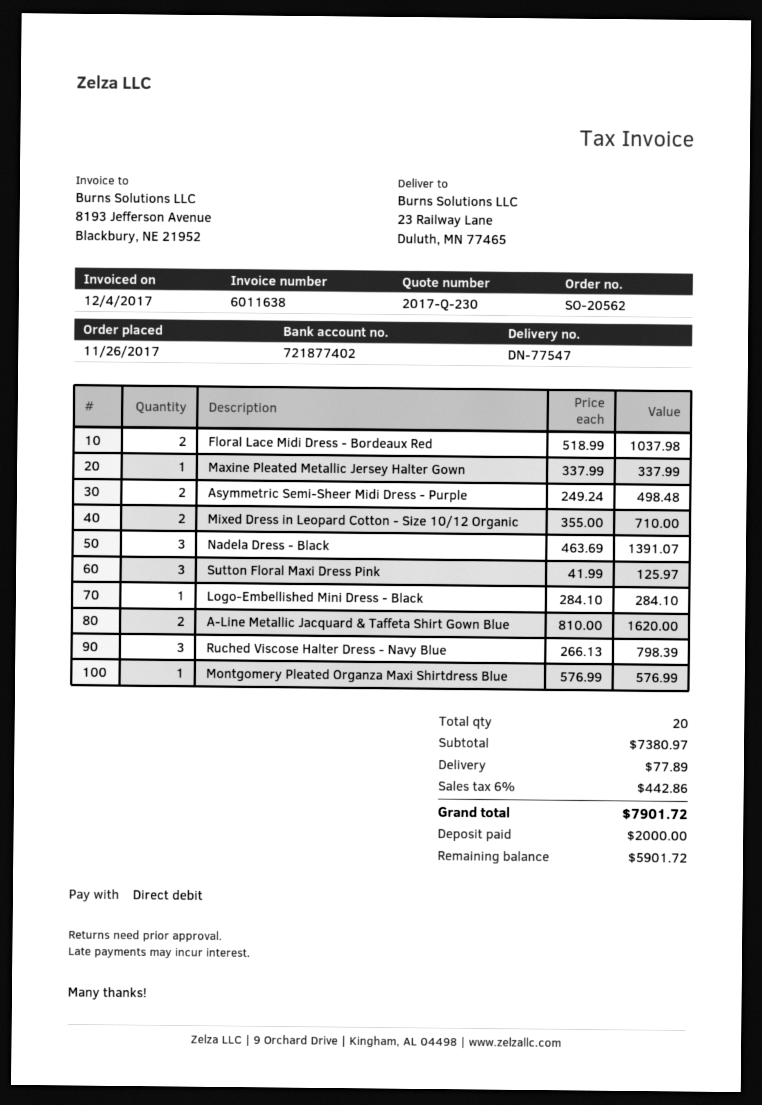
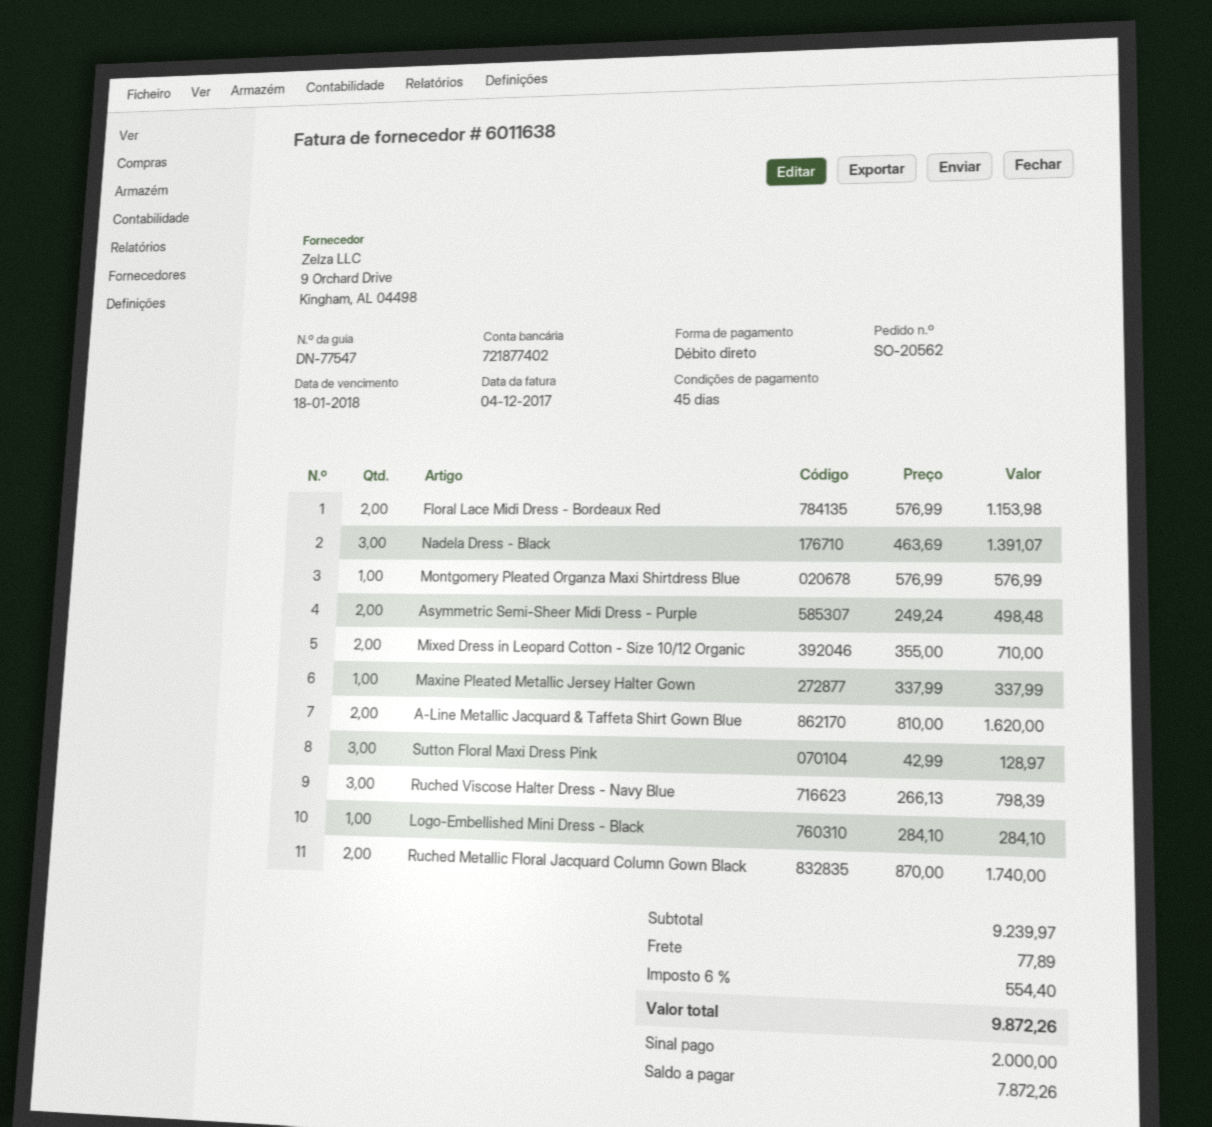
Floral Lace Midi Dress - Bordeaux Red: 2 x 518.99 = 1037.98 -> 2 x 576.99 = 1153.98
Sutton Floral Maxi Dress Pink: 3 x 41.99 = 125.97 -> 3 x 42.99 = 128.97
Ruched Metallic Floral Jacquard Column Gown Black: none -> 2 x 870.00 = 1740.00
subtotal: 7380.97 -> 9239.97
tax: 6% = 442.86 -> 6% = 554.40
total: 7901.72 -> 9872.26
balance: 5901.72 -> 7872.26

